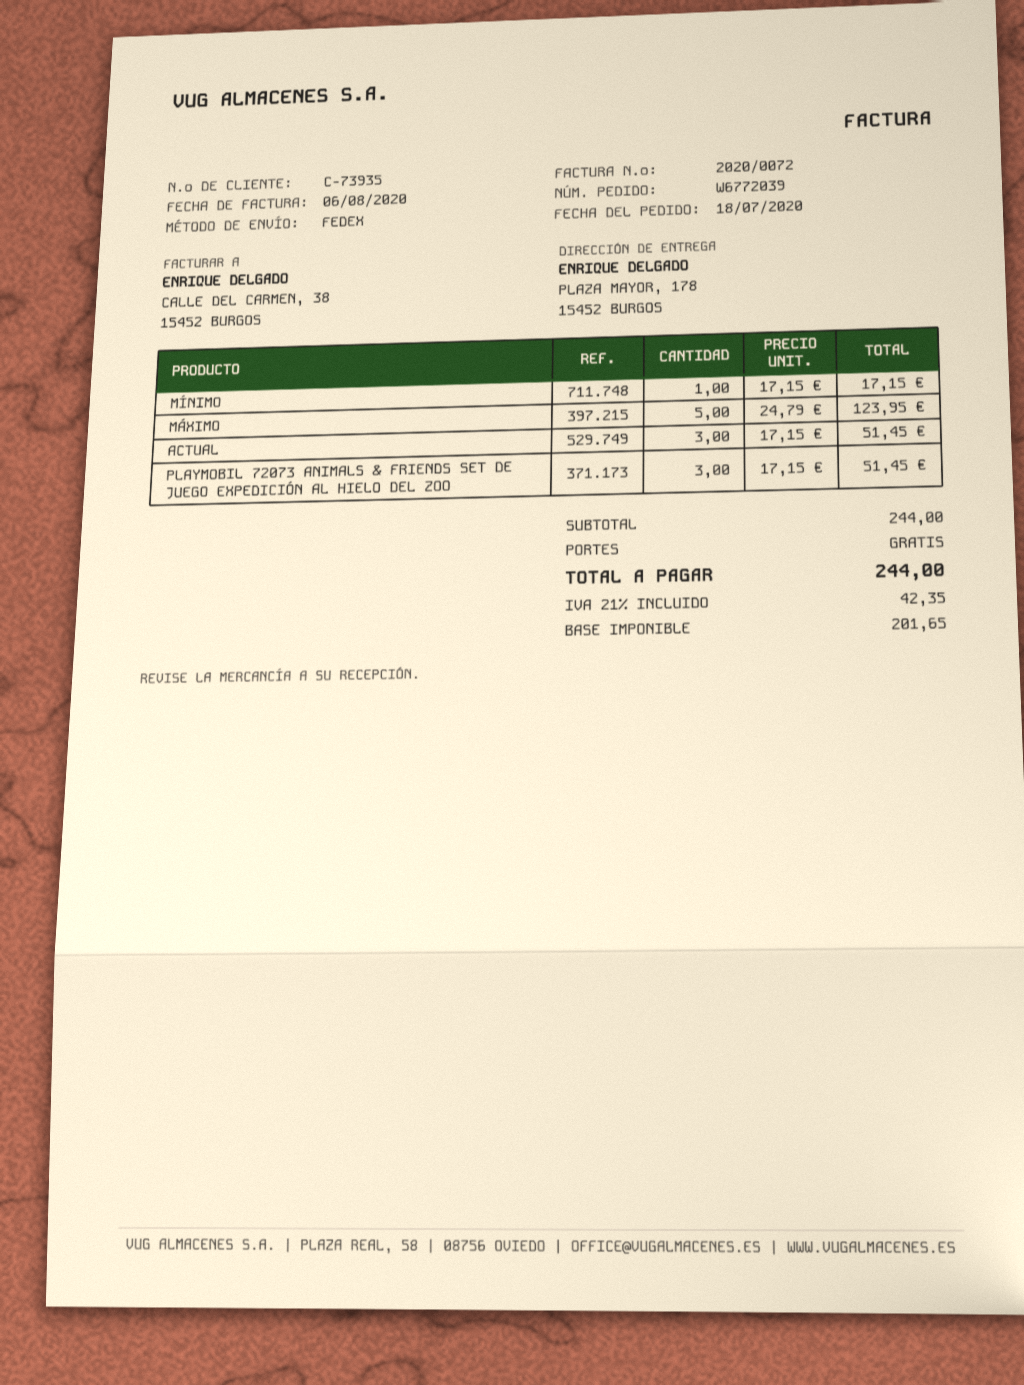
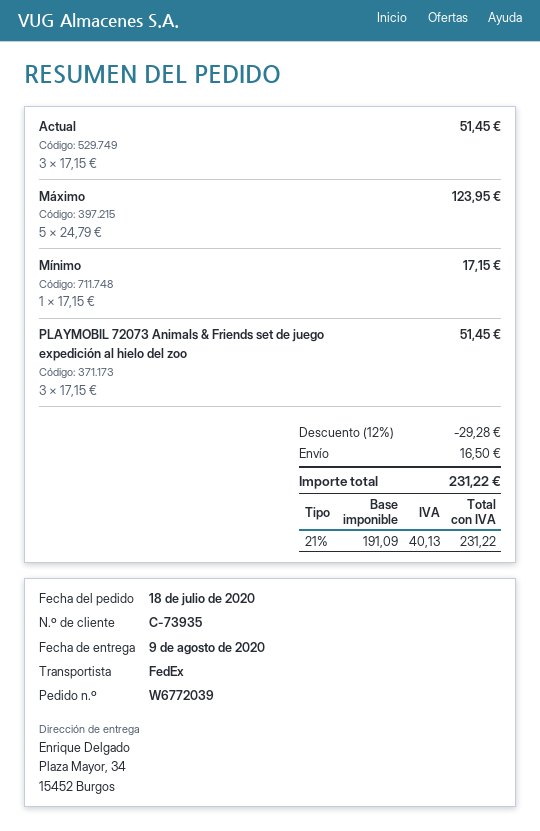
ship to: PLAZA MAYOR, 178, 15452 BURGOS -> Plaza Mayor, 34, 15452 Burgos
discount: none -> 12% = 29.28
shipping: 0.00 -> 16.50
net: 201.65 -> 191.09
tax: 21% = 42.35 -> 21% = 40.13
total: 244.00 -> 231.22

